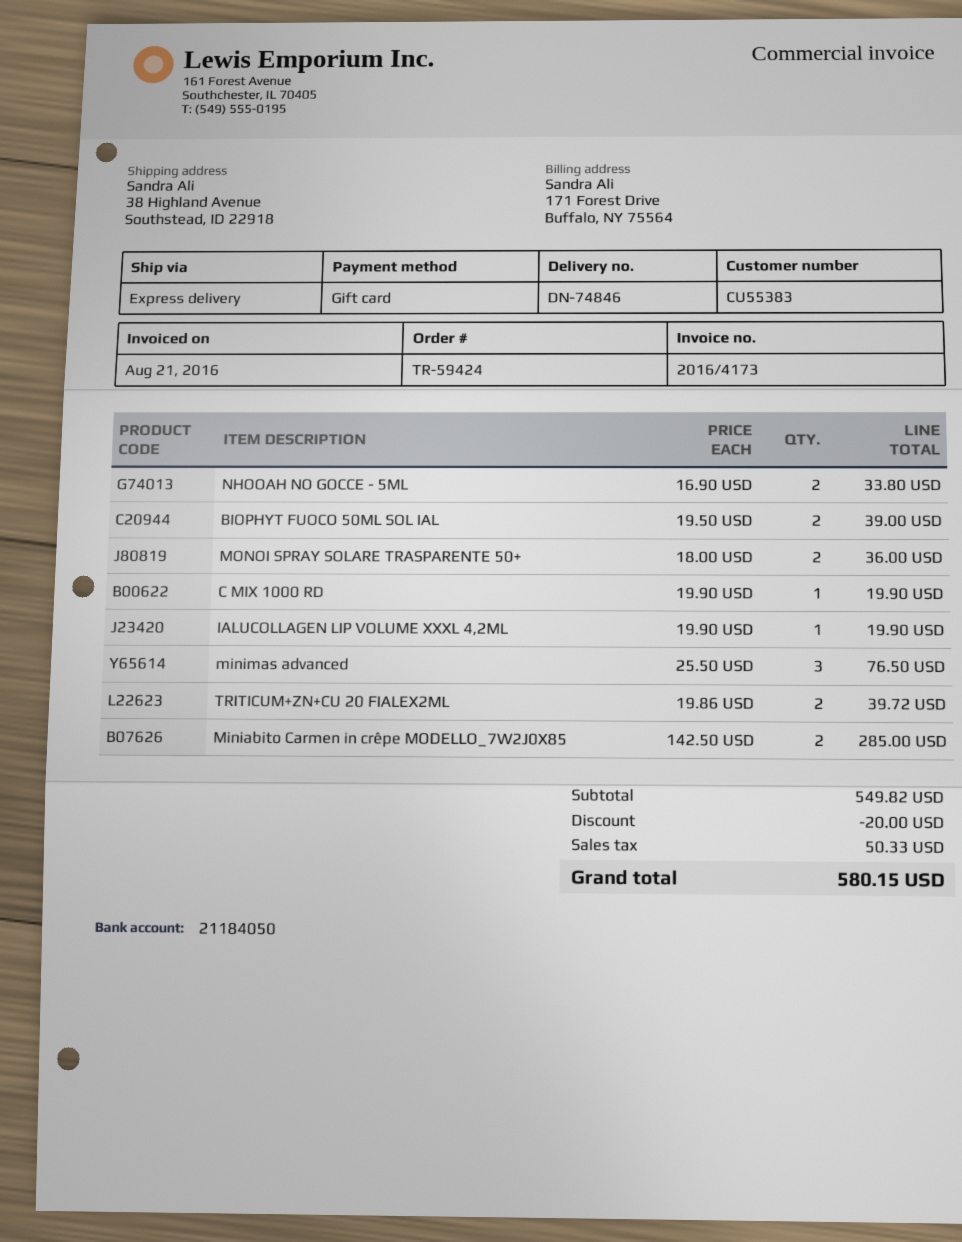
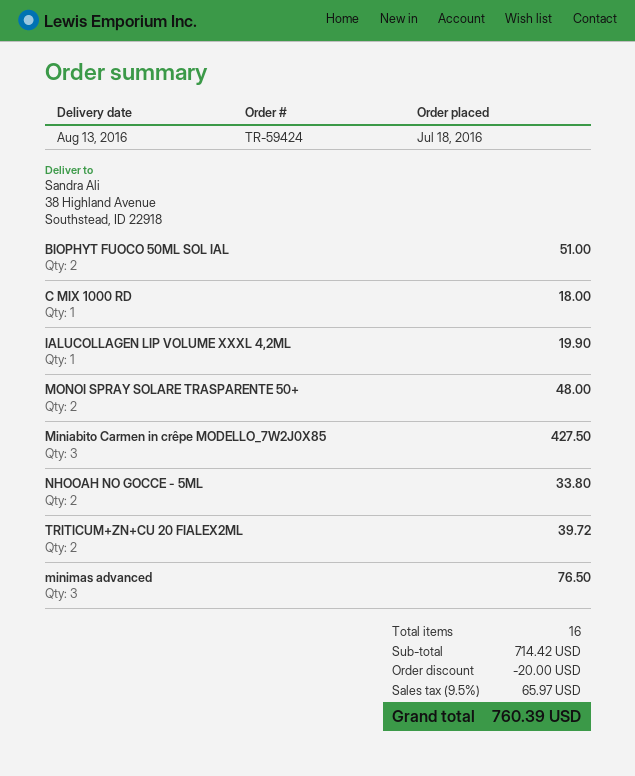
BIOPHYT FUOCO 50ML SOL IAL: 2 for 39.00 -> 2 for 51.00
MONOI SPRAY SOLARE TRASPARENTE 50+: 2 for 36.00 -> 2 for 48.00
C MIX 1000 RD: 1 for 19.90 -> 1 for 18.00
Miniabito Carmen in crêpe MODELLO_7W2J0X85: 2 for 285.00 -> 3 for 427.50
subtotal: 549.82 -> 714.42
tax: 50.33 -> 65.97
total: 580.15 -> 760.39

